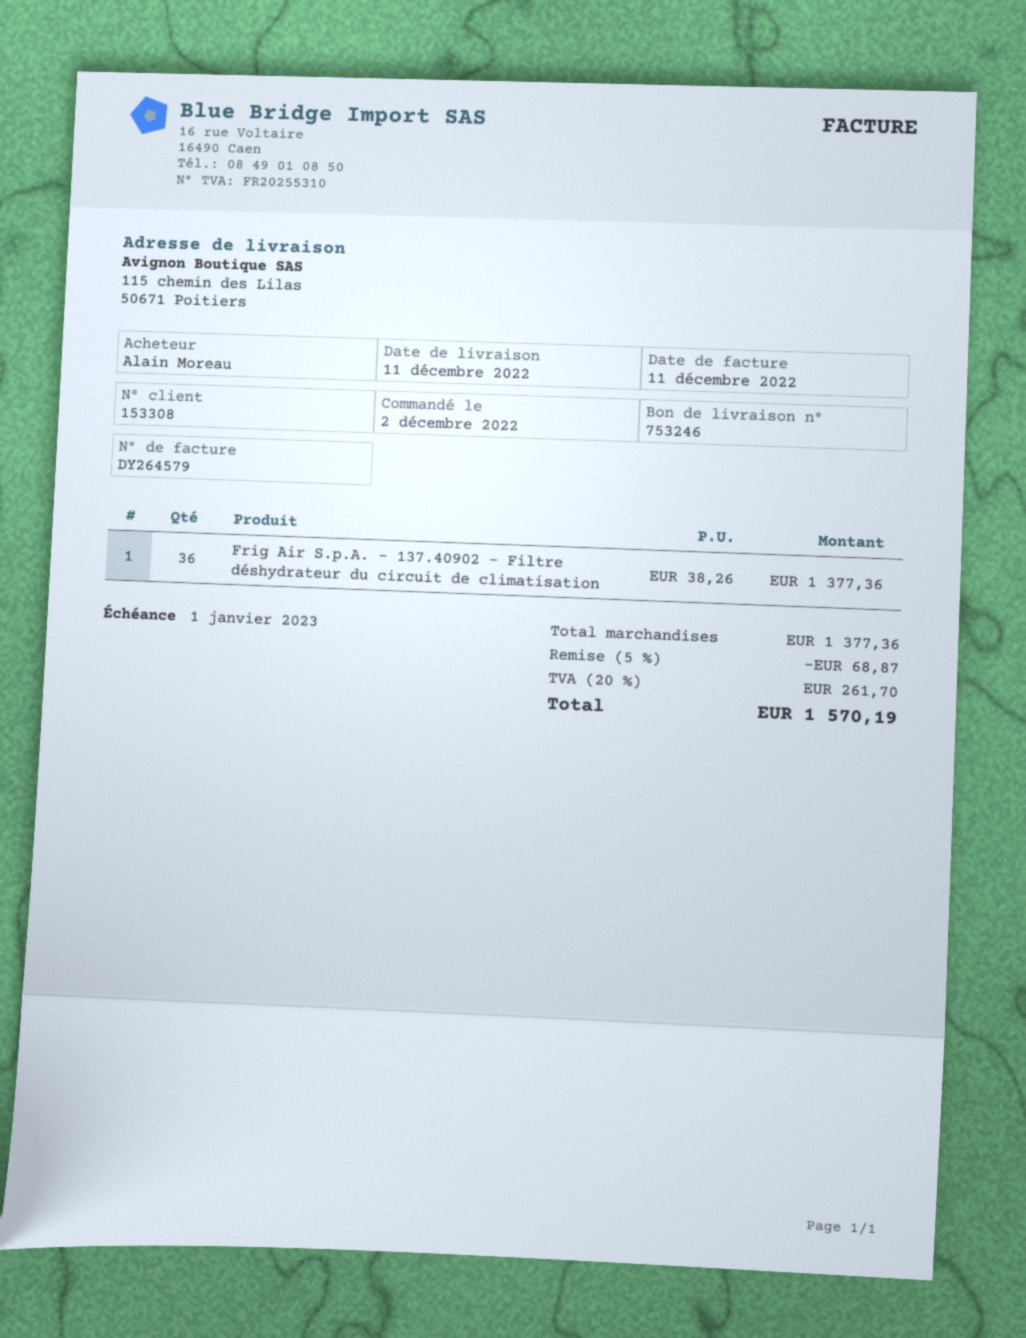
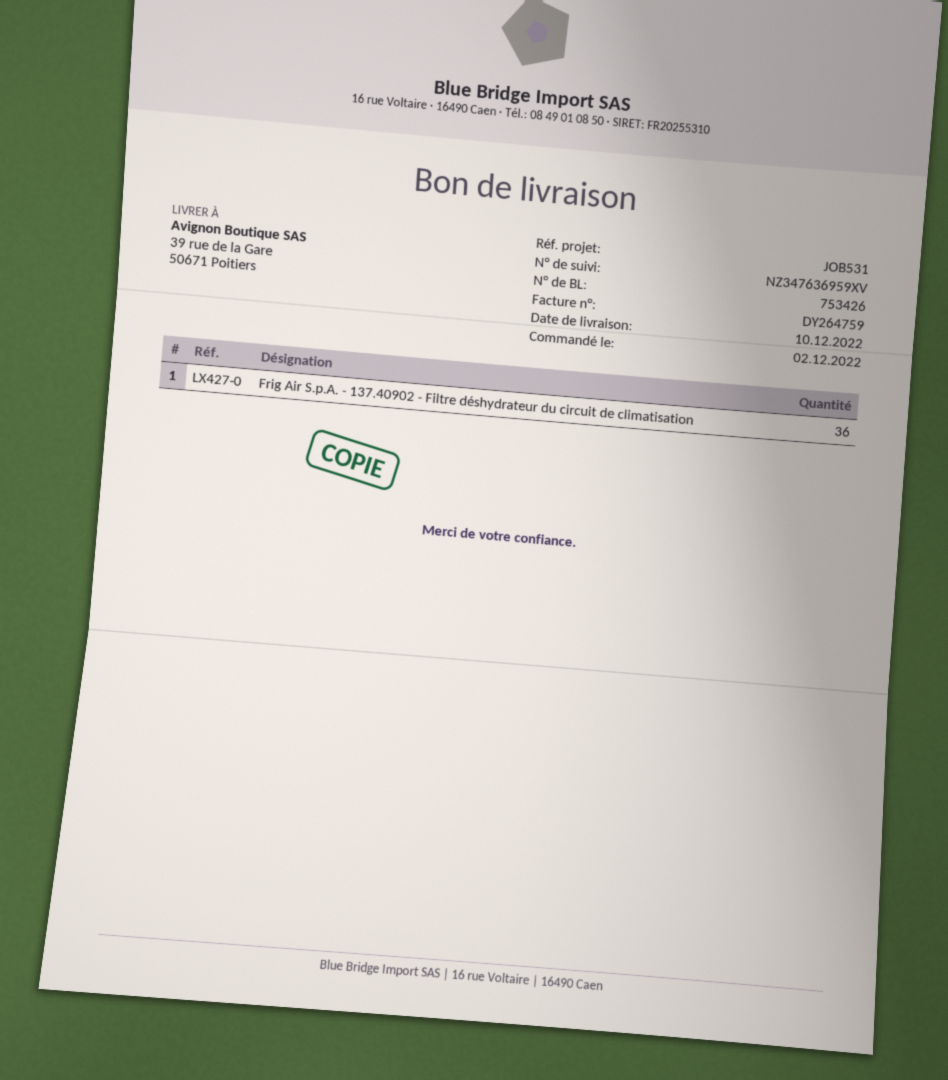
delivery note number: 753246 -> 753426
delivery date: 2022-12-11 -> 2022-12-10
invoice number: DY264579 -> DY264759
ship to: 115 chemin des Lilas, 50671 Poitiers -> 39 rue de la Gare, 50671 Poitiers

